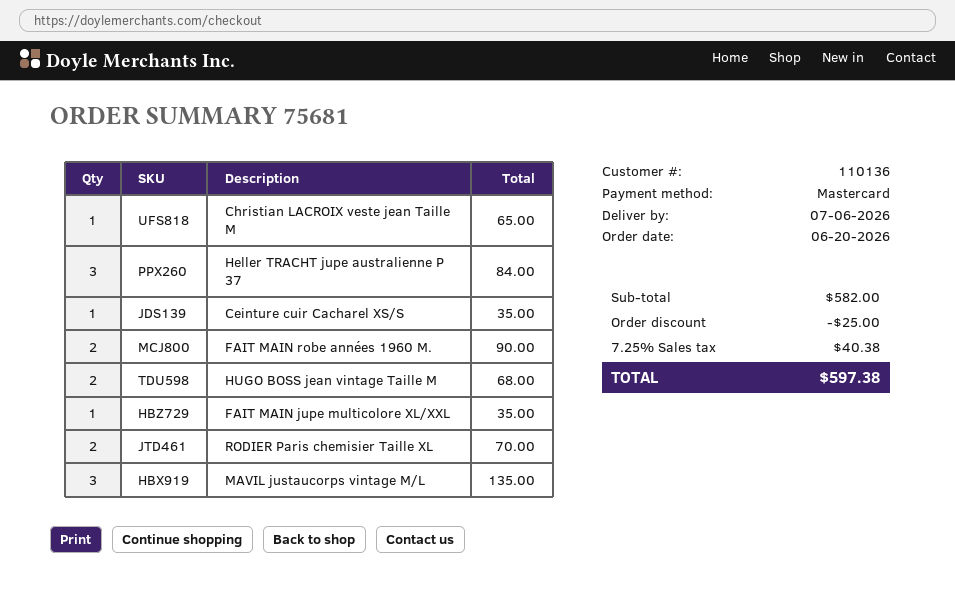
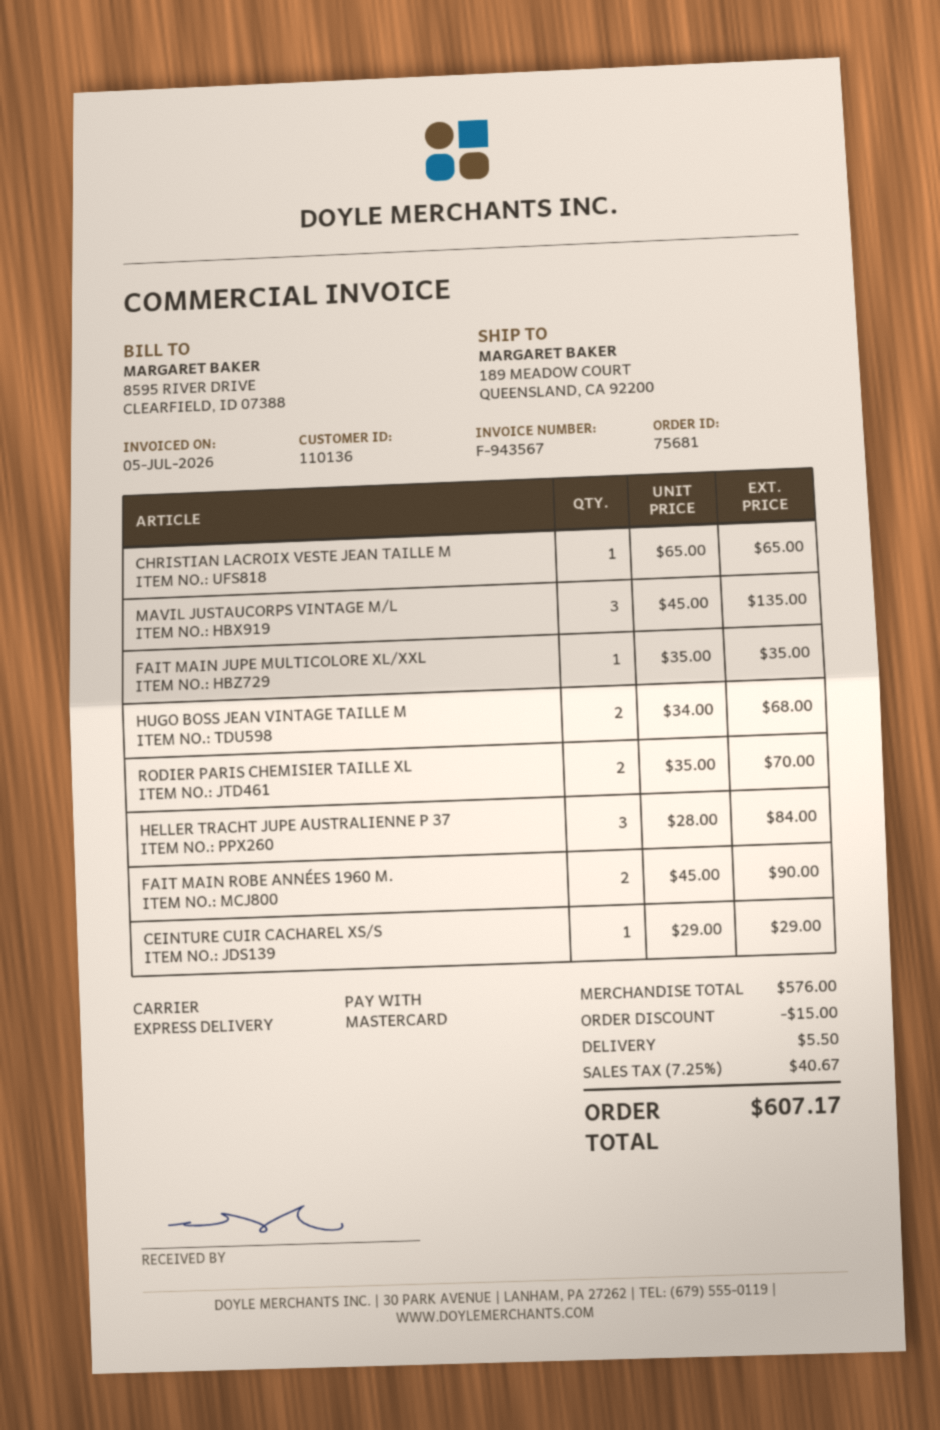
Ceinture cuir Cacharel XS/S: 1 for 35.00 -> 1 for 29.00
subtotal: 582.00 -> 576.00
discount: 25.00 -> 15.00
shipping: none -> 5.50
tax: 7.25% = 40.38 -> 7.25% = 40.67
total: 597.38 -> 607.17

